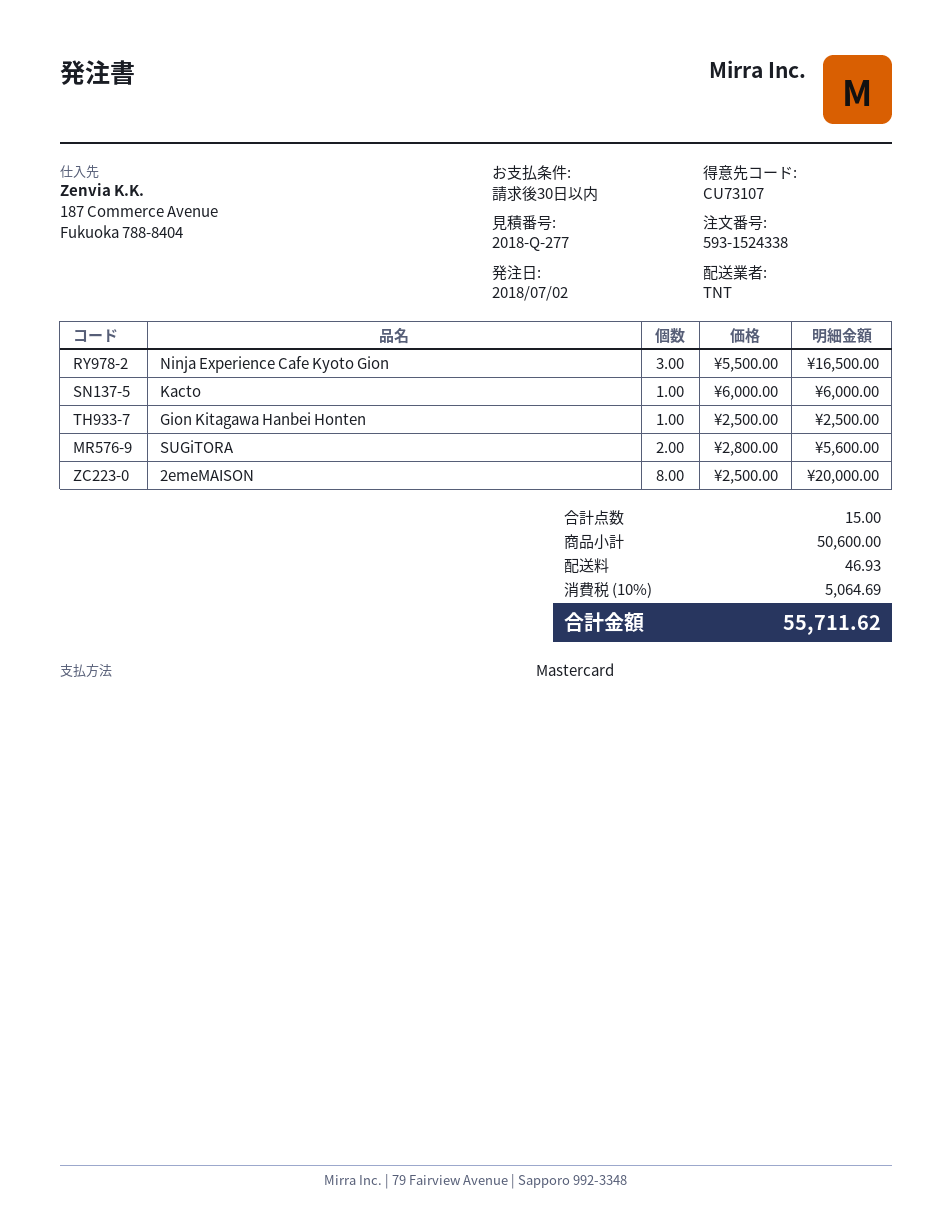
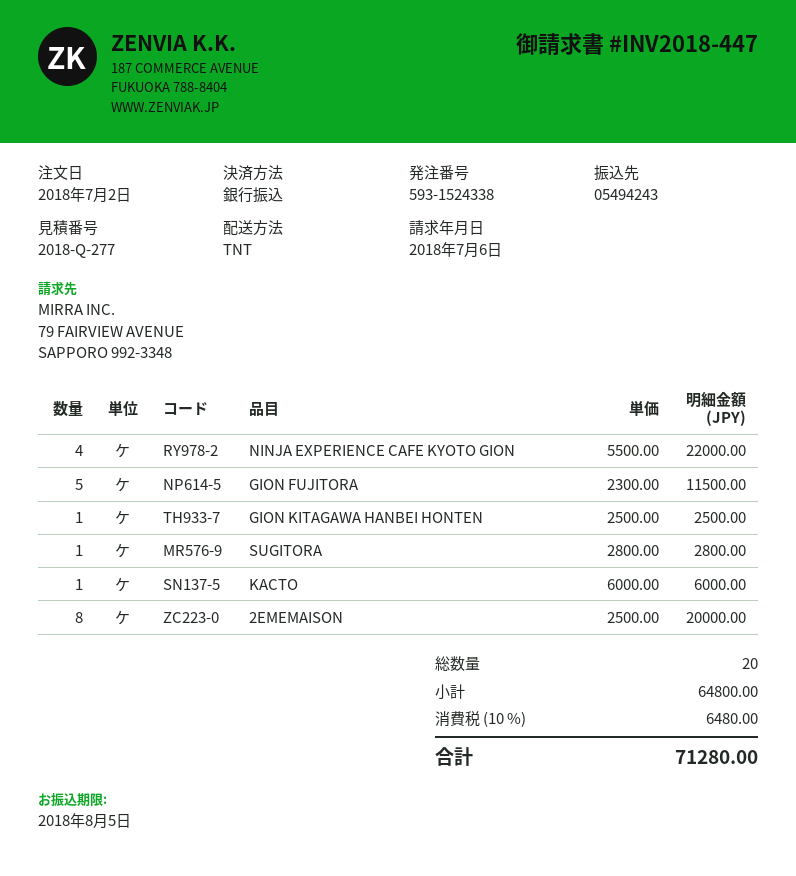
payment method: Mastercard -> bank transfer
Ninja Experience Cafe Kyoto Gion: 3 x 5500.00 = 16500.00 -> 4 x 5500.00 = 22000.00
SUGiTORA: 2 x 2800.00 = 5600.00 -> 1 x 2800.00 = 2800.00
GION FUJITORA: none -> 5 x 2300.00 = 11500.00
total quantity: 15 -> 20
subtotal: 50600.00 -> 64800.00
shipping: 46.93 -> none
tax: 10% = 5064.69 -> 10% = 6480.00
total: 55711.62 -> 71280.00

